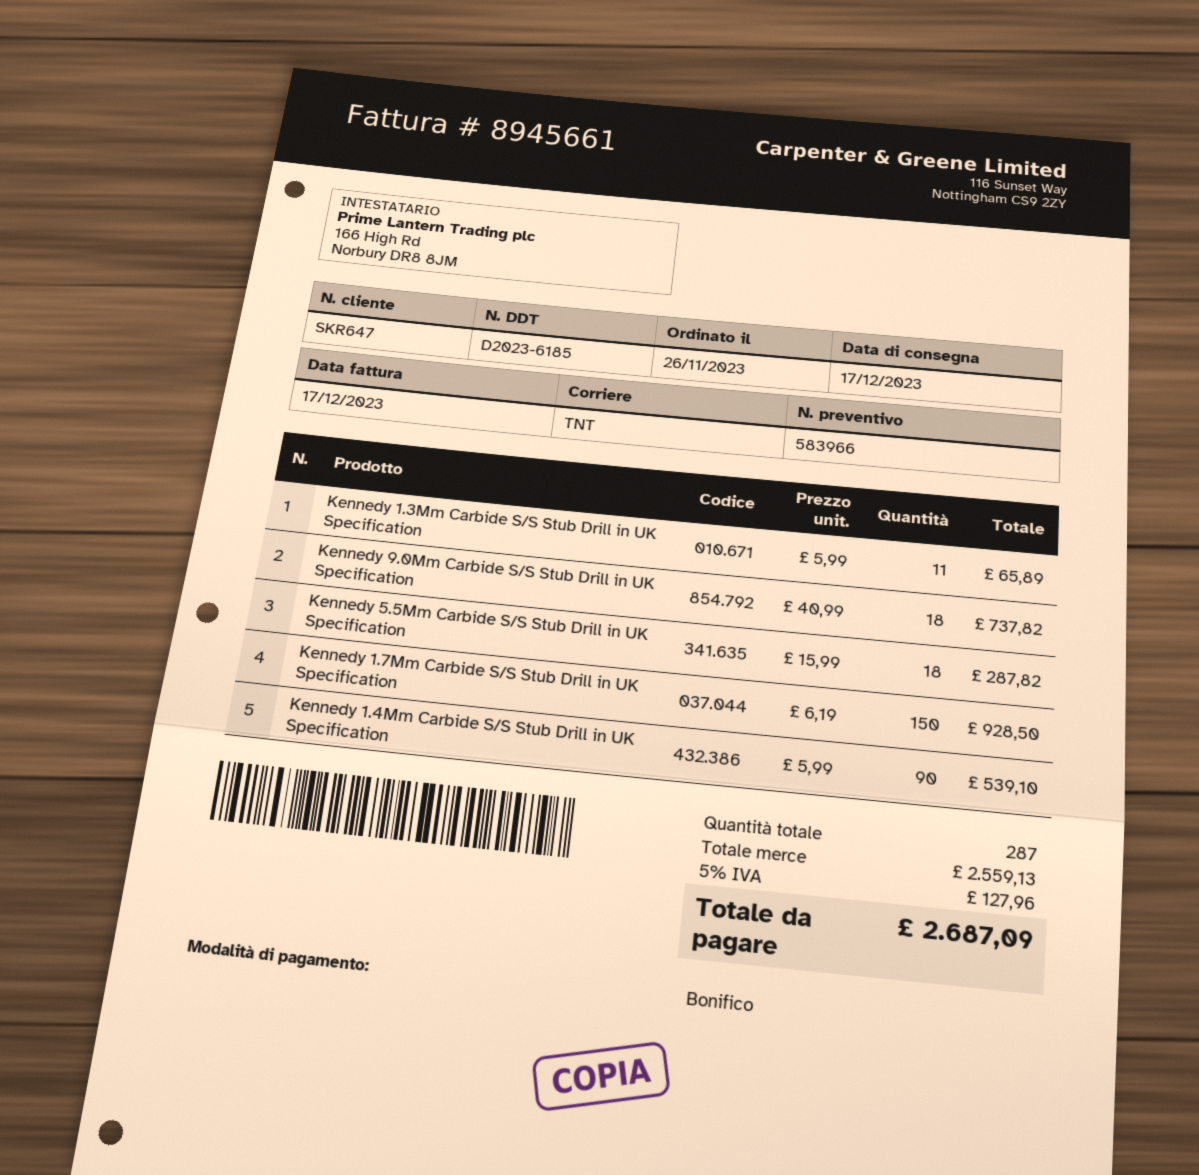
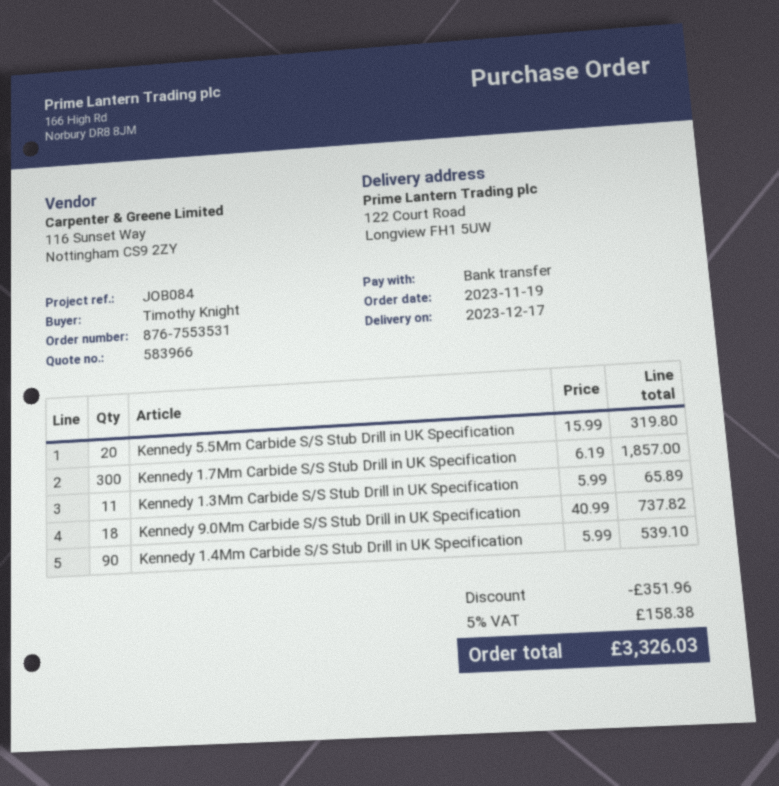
order date: 2023-11-26 -> 2023-11-19
Kennedy 5.5Mm Carbide S/S Stub Drill in UK Specification: 18 x 15.99 = 287.82 -> 20 x 15.99 = 319.80
Kennedy 1.7Mm Carbide S/S Stub Drill in UK Specification: 150 x 6.19 = 928.50 -> 300 x 6.19 = 1857.00
discount: none -> 351.96
tax: 5% = 127.96 -> 5% = 158.38
total: 2687.09 -> 3326.03

